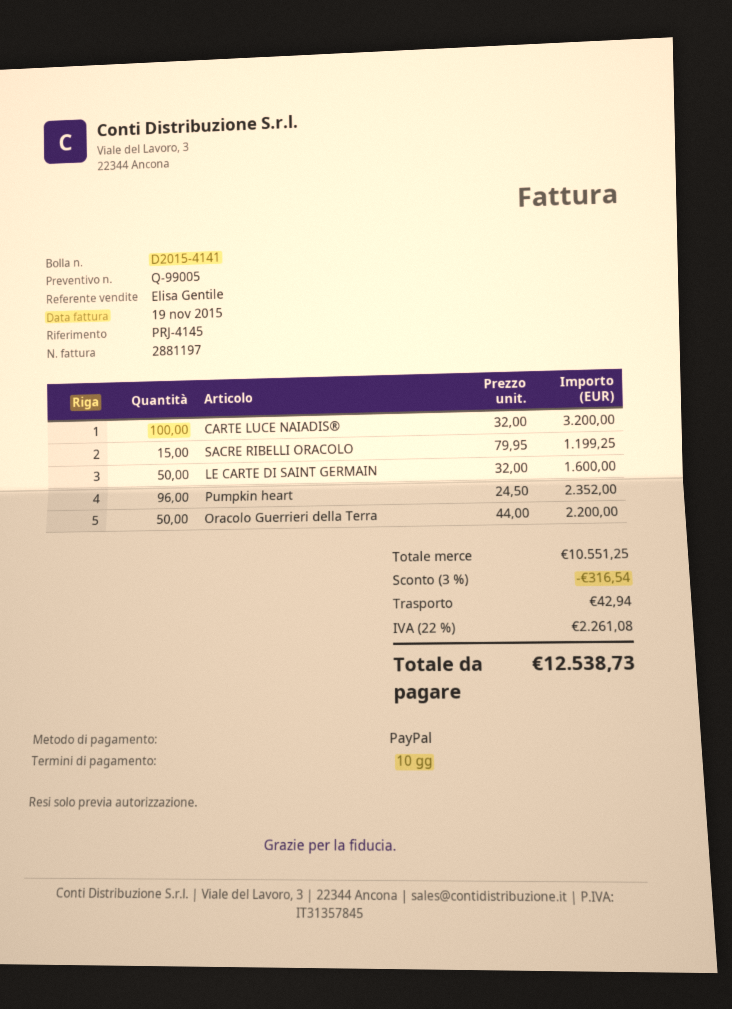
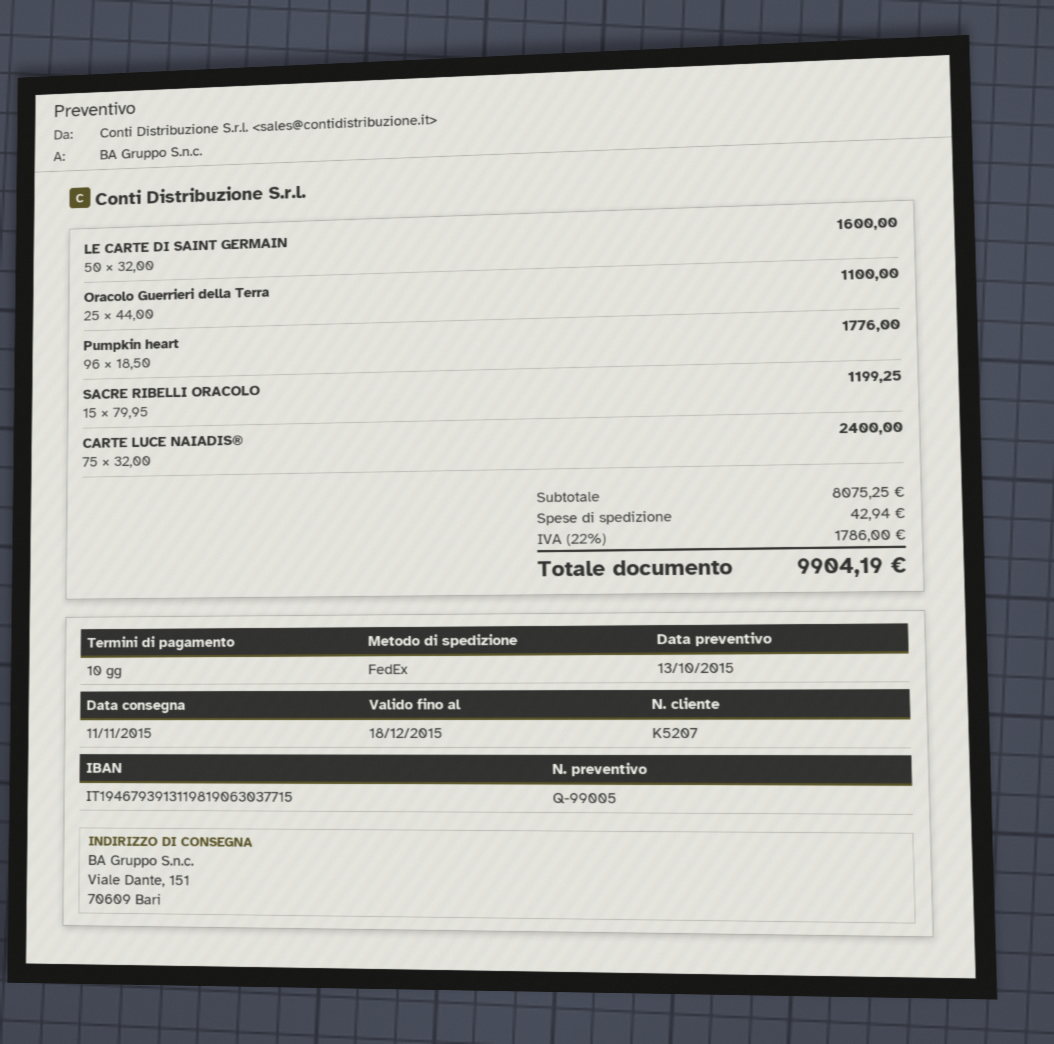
CARTE LUCE NAIADIS®: 100 x 32.00 = 3200.00 -> 75 x 32.00 = 2400.00
Pumpkin heart: 96 x 24.50 = 2352.00 -> 96 x 18.50 = 1776.00
Oracolo Guerrieri della Terra: 50 x 44.00 = 2200.00 -> 25 x 44.00 = 1100.00
subtotal: 10551.25 -> 8075.25
discount: 3% = 316.54 -> none
tax: 22% = 2261.08 -> 22% = 1786.00
total: 12538.73 -> 9904.19

